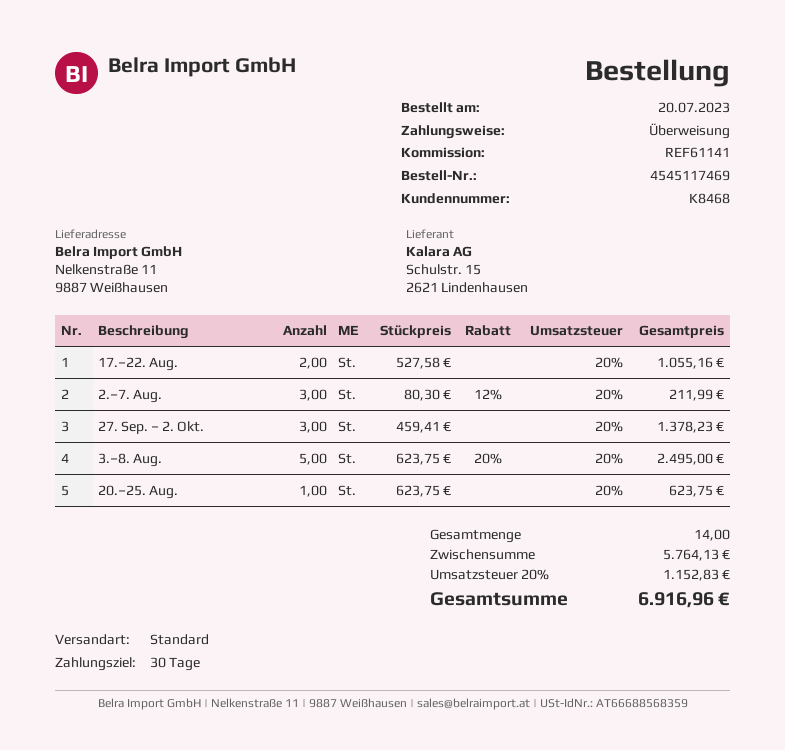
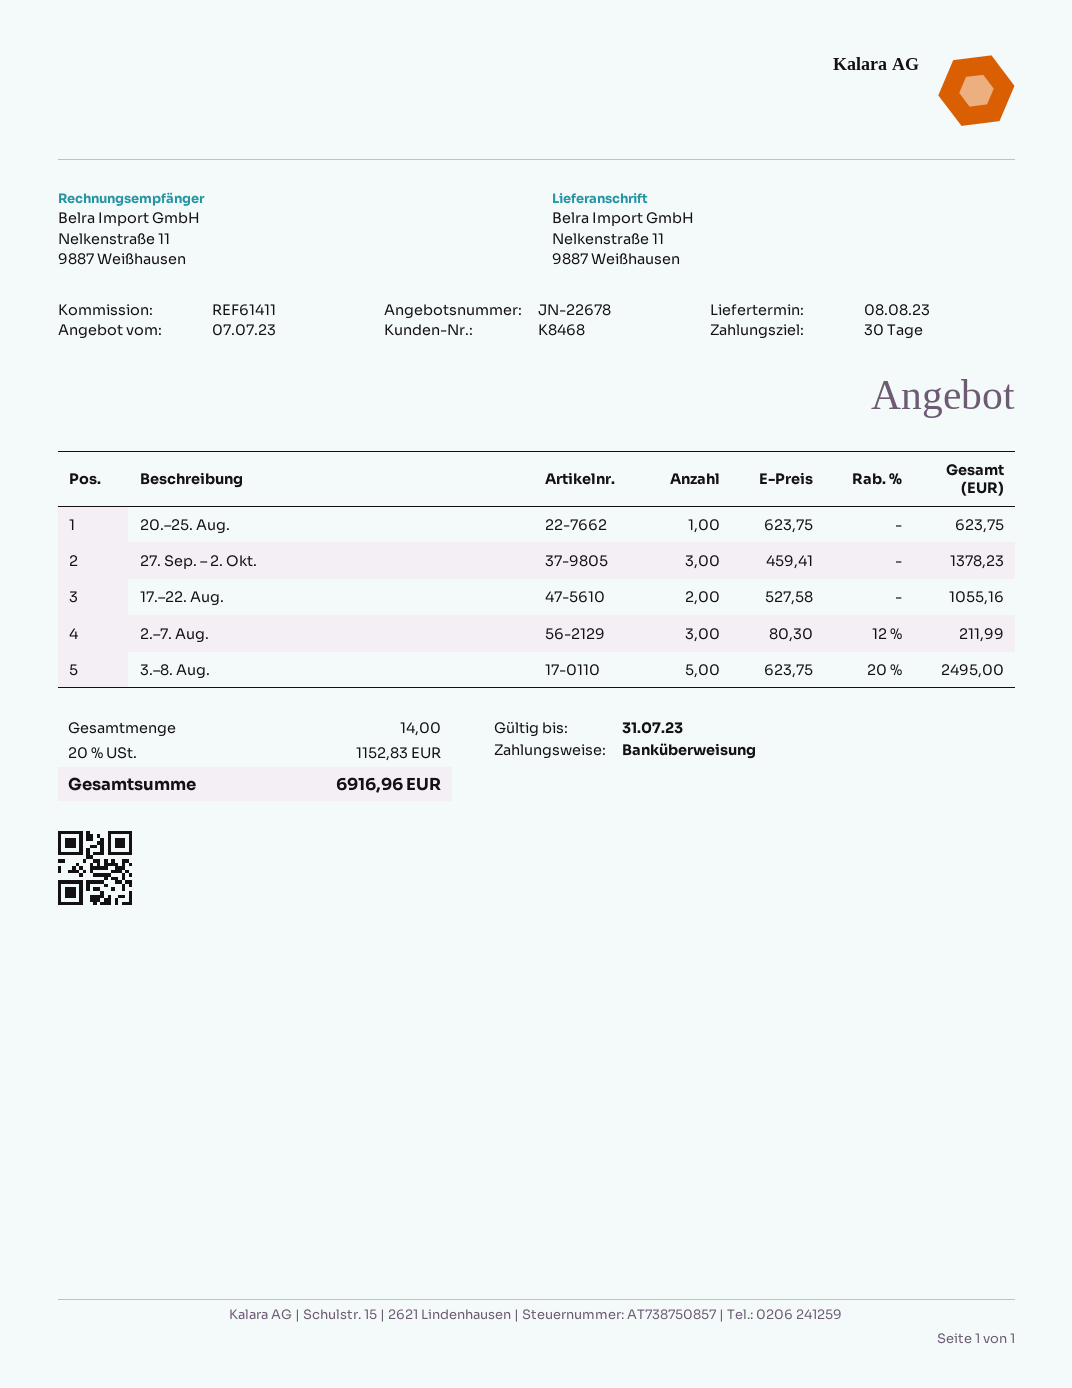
reference: REF61141 -> REF61411

